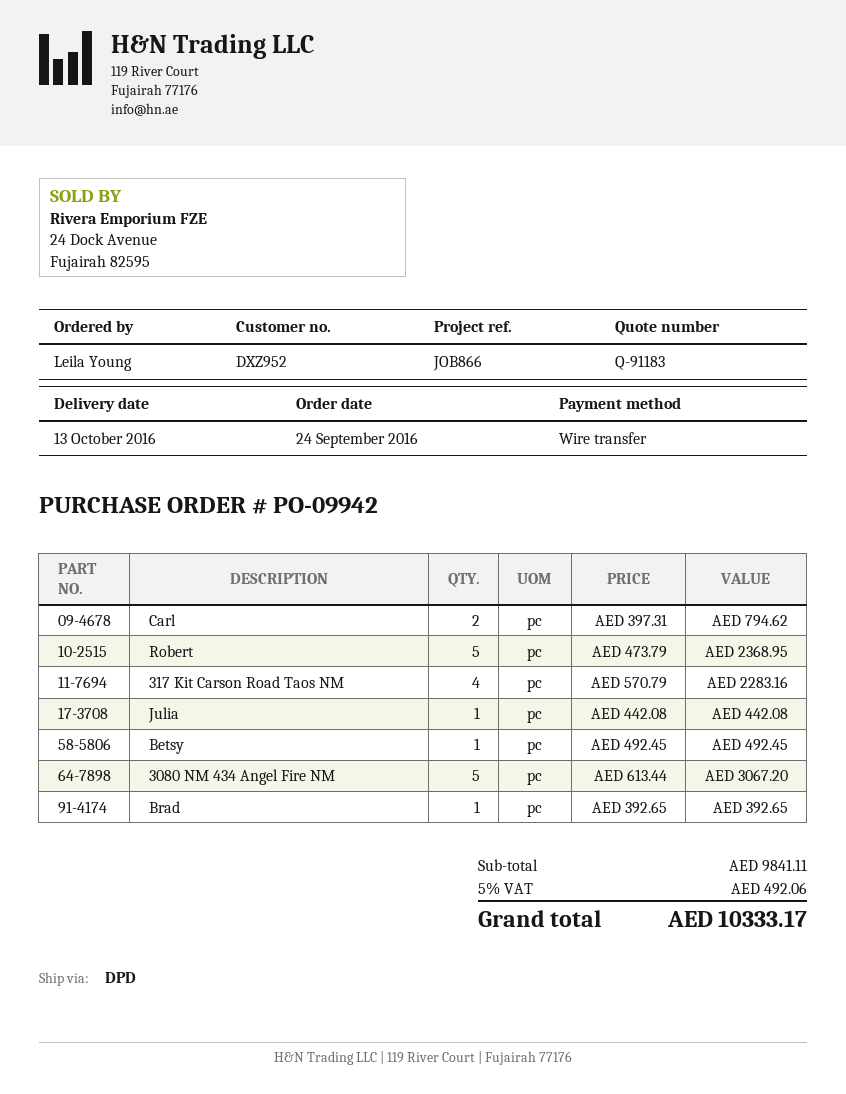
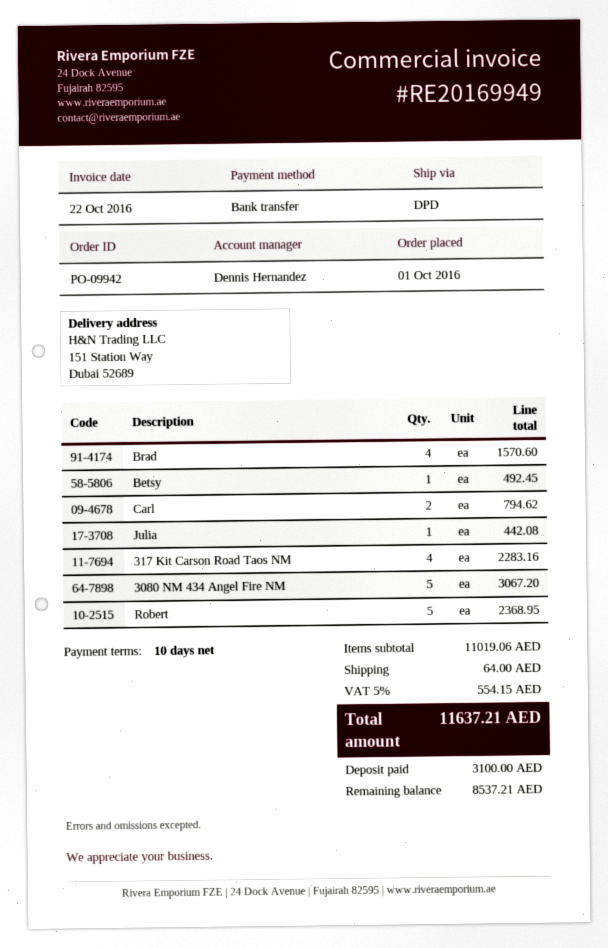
order date: 2016-09-24 -> 2016-10-01
Brad: 1 for 392.65 -> 4 for 1570.60
subtotal: 9841.11 -> 11019.06
shipping: none -> 64.00
tax: 5% = 492.06 -> 5% = 554.15
total: 10333.17 -> 11637.21

